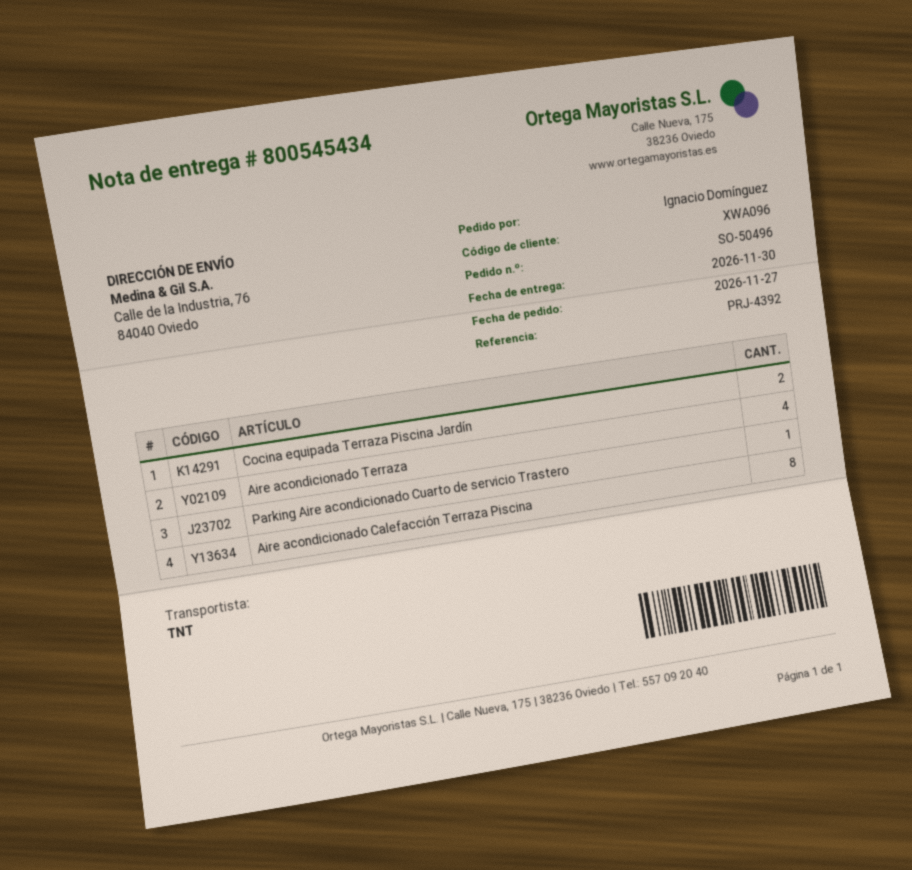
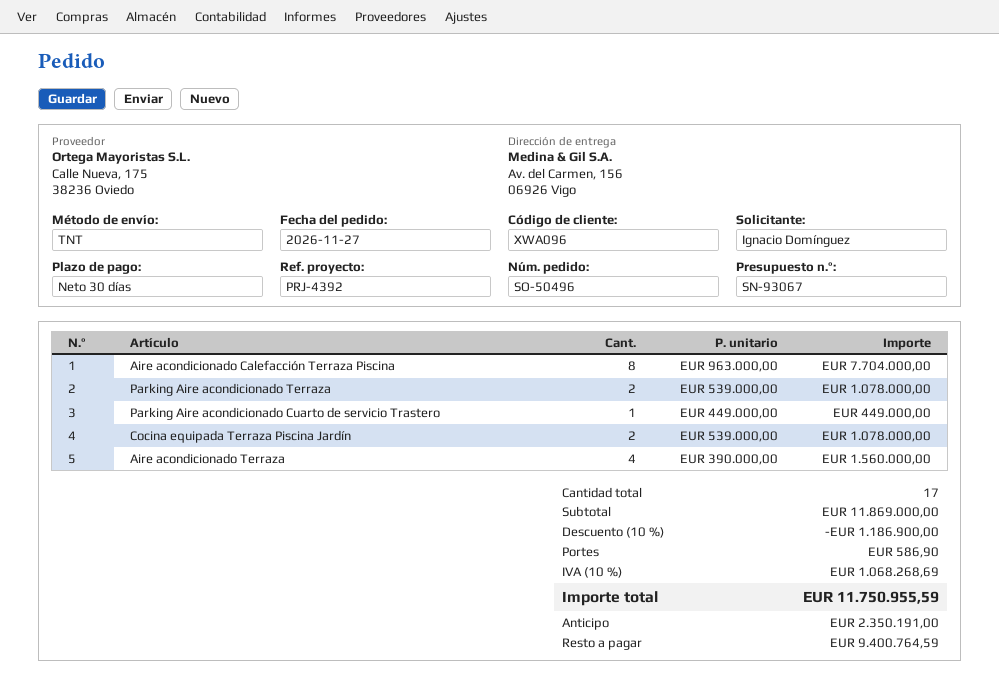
ship to: Calle de la Industria, 76, 84040 Oviedo -> Av. del Carmen, 156, 06926 Vigo
Parking Aire acondicionado Terraza: none -> 2

